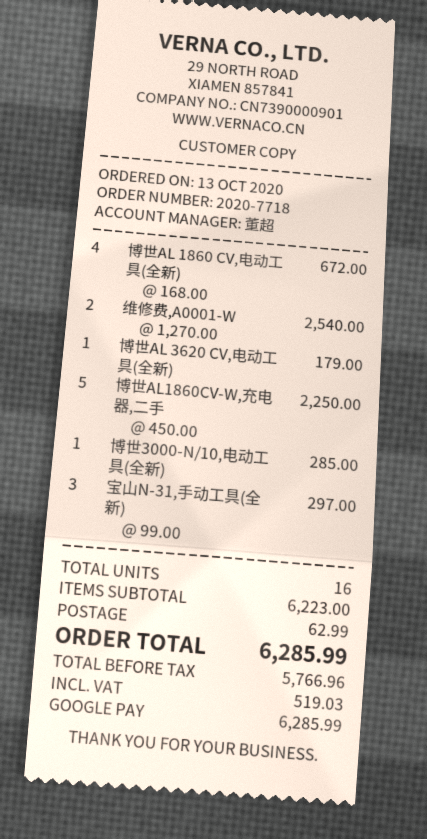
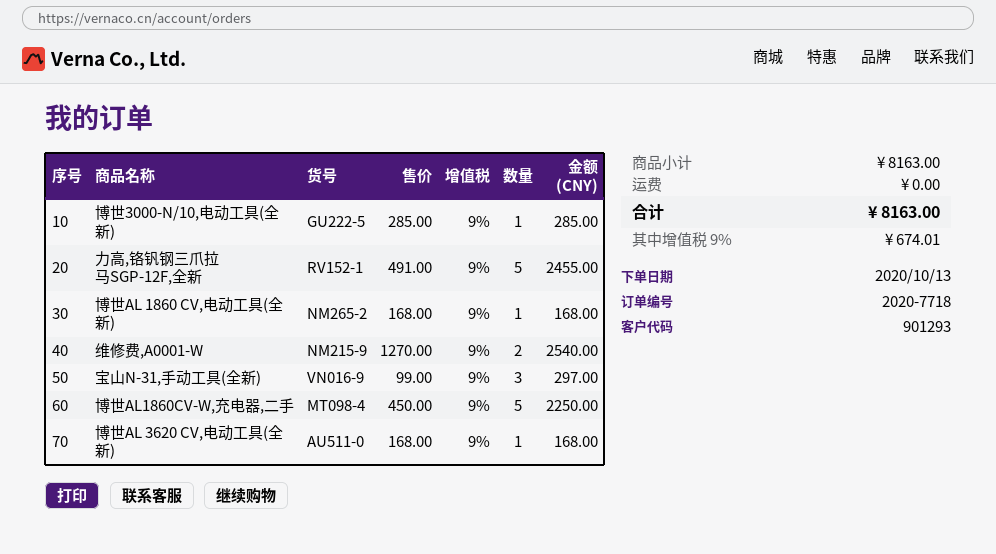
博世AL 1860 CV,电动工具(全新): 4 x 168.00 = 672.00 -> 1 x 168.00 = 168.00
博世AL 3620 CV,电动工具(全新): 1 x 179.00 = 179.00 -> 1 x 168.00 = 168.00
力高,铬钒钢三爪拉马SGP-12F,全新: none -> 5 x 491.00 = 2455.00
subtotal: 6223.00 -> 8163.00
shipping: 62.99 -> 0.00
tax: 519.03 -> 674.01
total: 6285.99 -> 8163.00

